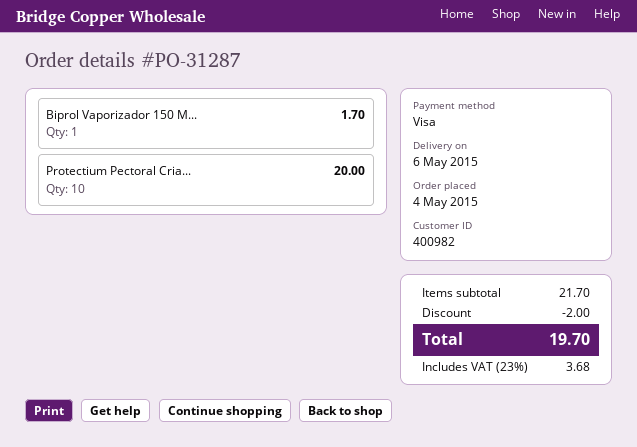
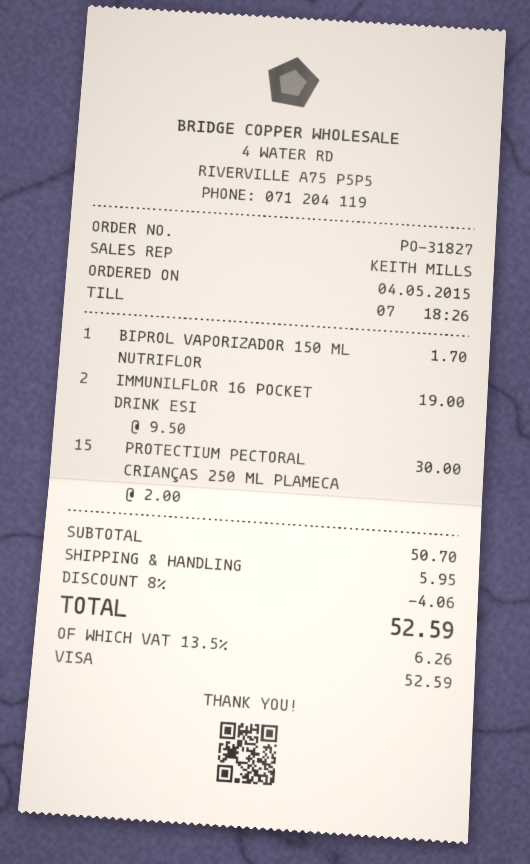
order number: PO-31287 -> PO-31827
Protectium Pectoral Cria...: 10 for 20.00 -> 15 for 30.00
IMMUNILFLOR 16 POCKET DRINK ESI: none -> 2 for 19.00
subtotal: 21.70 -> 50.70
discount: 2.00 -> 4.06
shipping: none -> 5.95
tax: 23% = 3.68 -> 13.5% = 6.26
total: 19.70 -> 52.59

